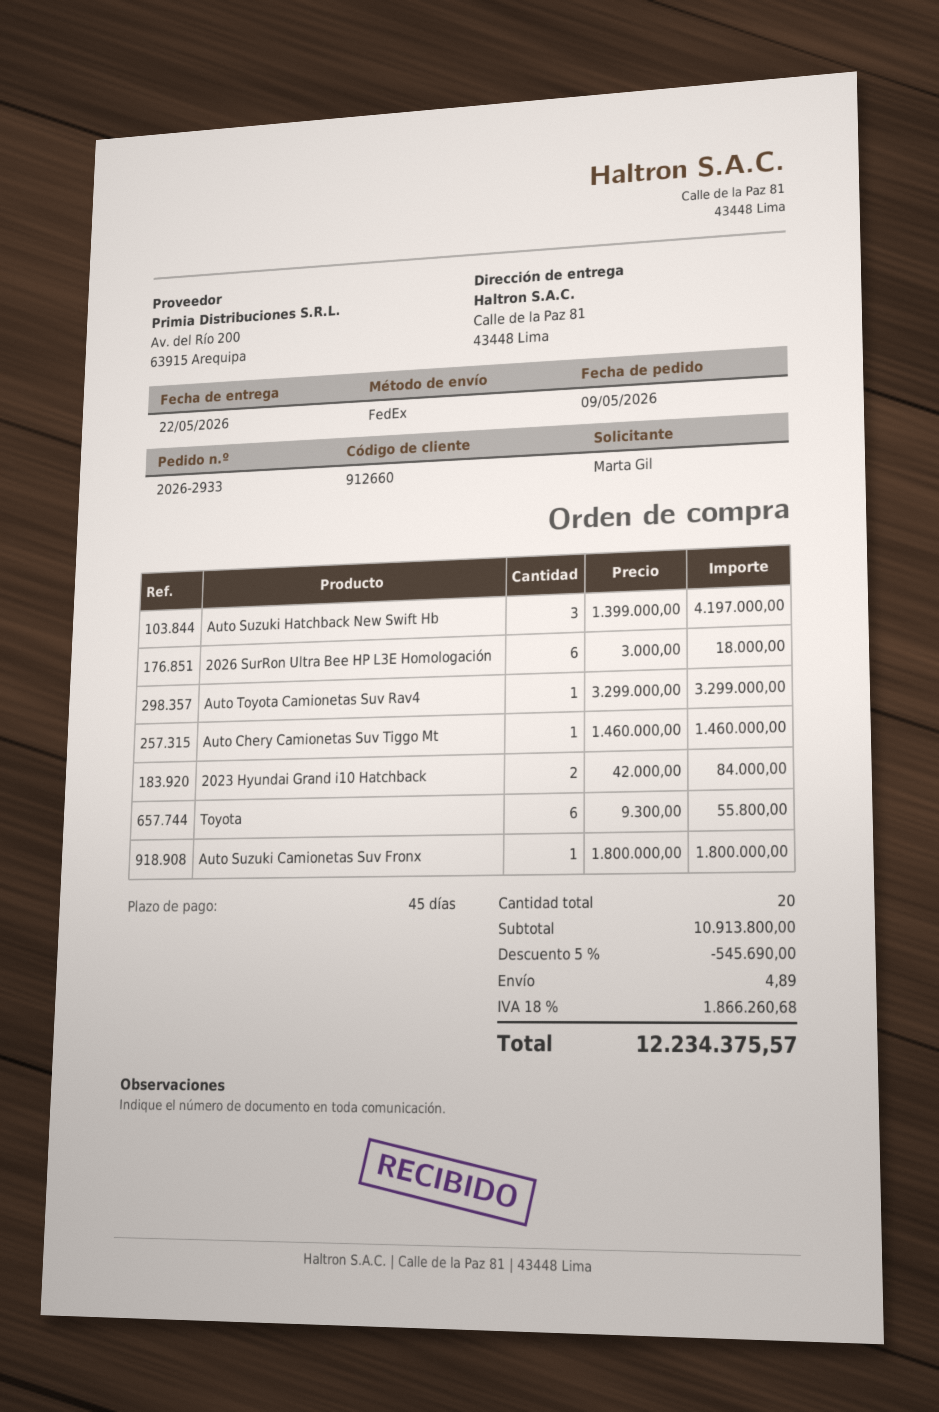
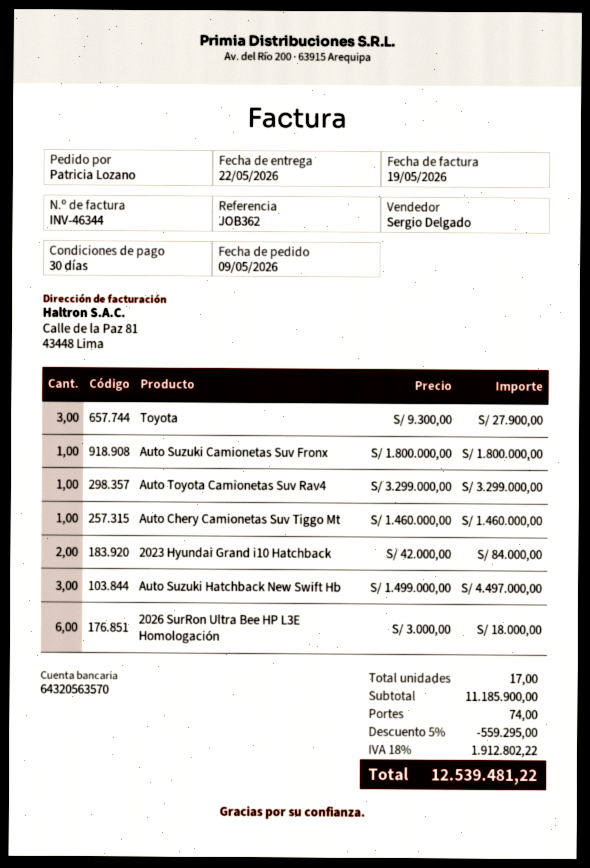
payment terms: 45 days -> 30 days
ordered by: Marta Gil -> Patricia Lozano
Auto Suzuki Hatchback New Swift Hb: 3 x 1399000.00 = 4197000.00 -> 3 x 1499000.00 = 4497000.00
Toyota: 6 x 9300.00 = 55800.00 -> 3 x 9300.00 = 27900.00
total quantity: 20 -> 17
subtotal: 10913800.00 -> 11185900.00
discount: 5% = 545690.00 -> 5% = 559295.00
shipping: 4.89 -> 74.00
tax: 18% = 1866260.68 -> 18% = 1912802.22
total: 12234375.57 -> 12539481.22

